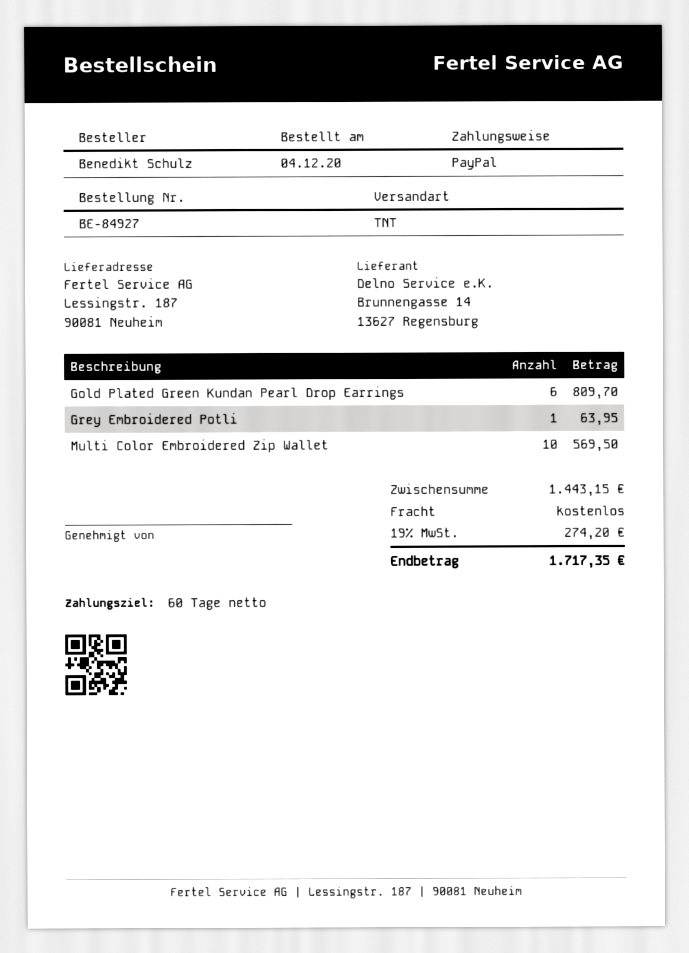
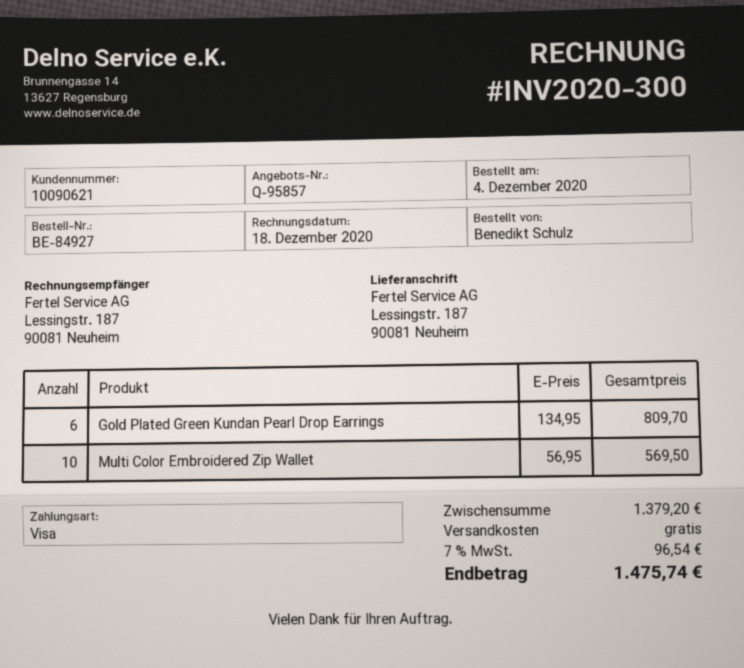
payment method: PayPal -> Visa
Grey Embroidered Potli: 1 for 63.95 -> none
subtotal: 1443.15 -> 1379.20
tax: 19% = 274.20 -> 7% = 96.54
total: 1717.35 -> 1475.74

